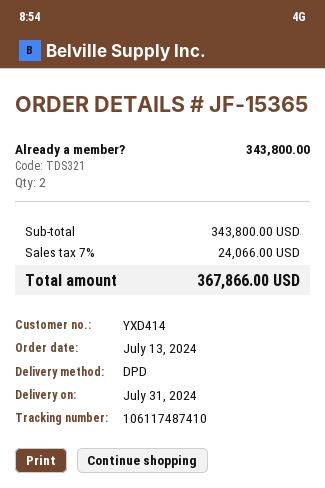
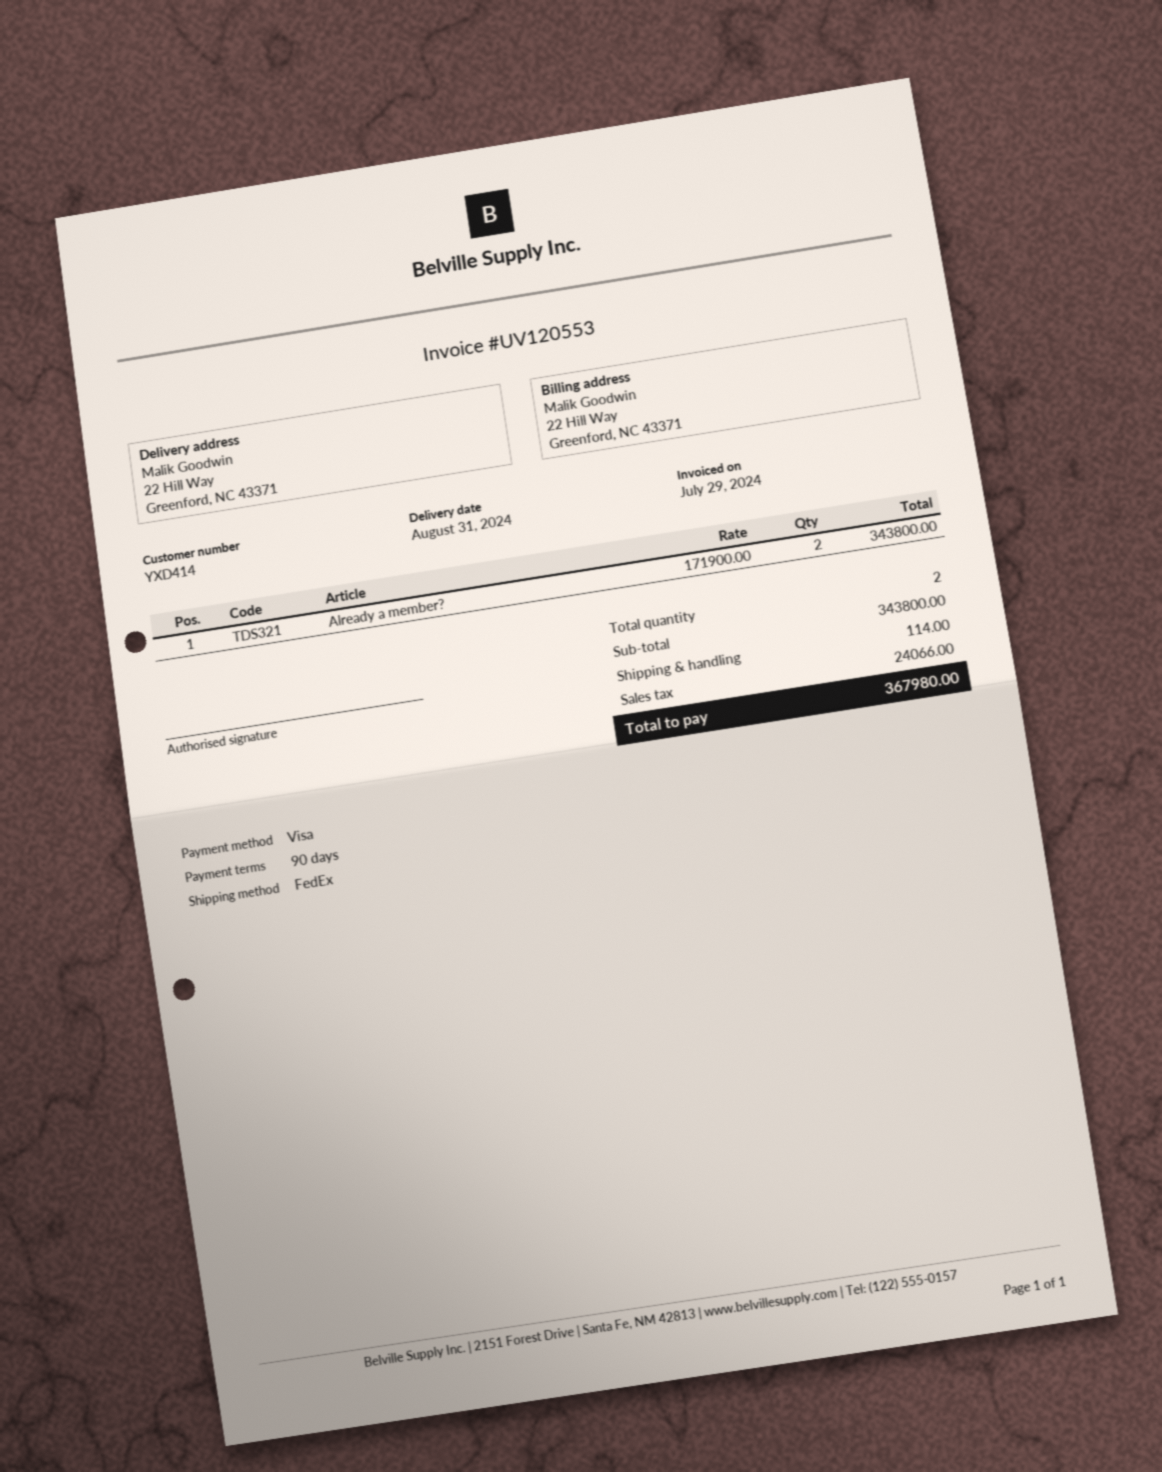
delivery date: 2024-07-31 -> 2024-08-31
shipping method: DPD -> FedEx
shipping: none -> 114.00
total: 367866.00 -> 367980.00

